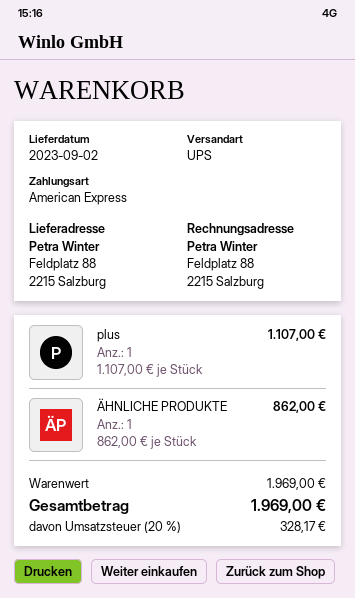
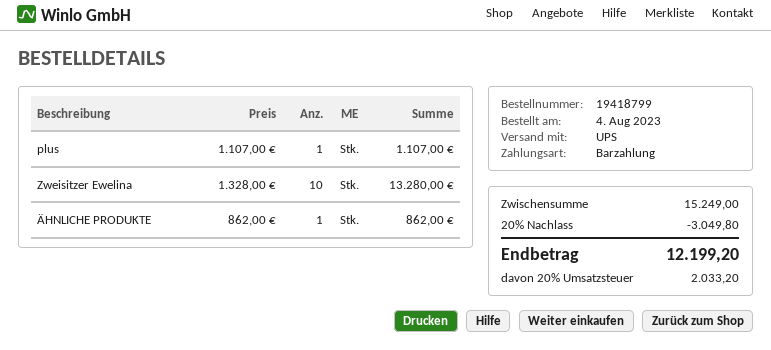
payment method: American Express -> cash
Zweisitzer Ewelina: none -> 10 x 1328.00 = 13280.00
subtotal: 1969.00 -> 15249.00
discount: none -> 20% = 3049.80
tax: 20% = 328.17 -> 20% = 2033.20
total: 1969.00 -> 12199.20

